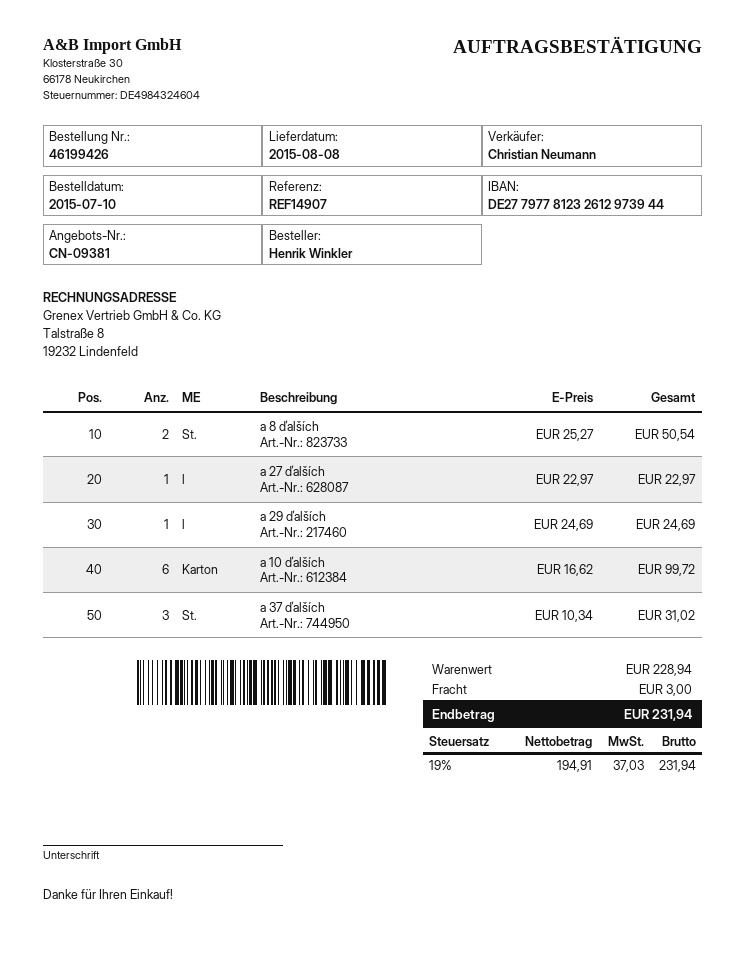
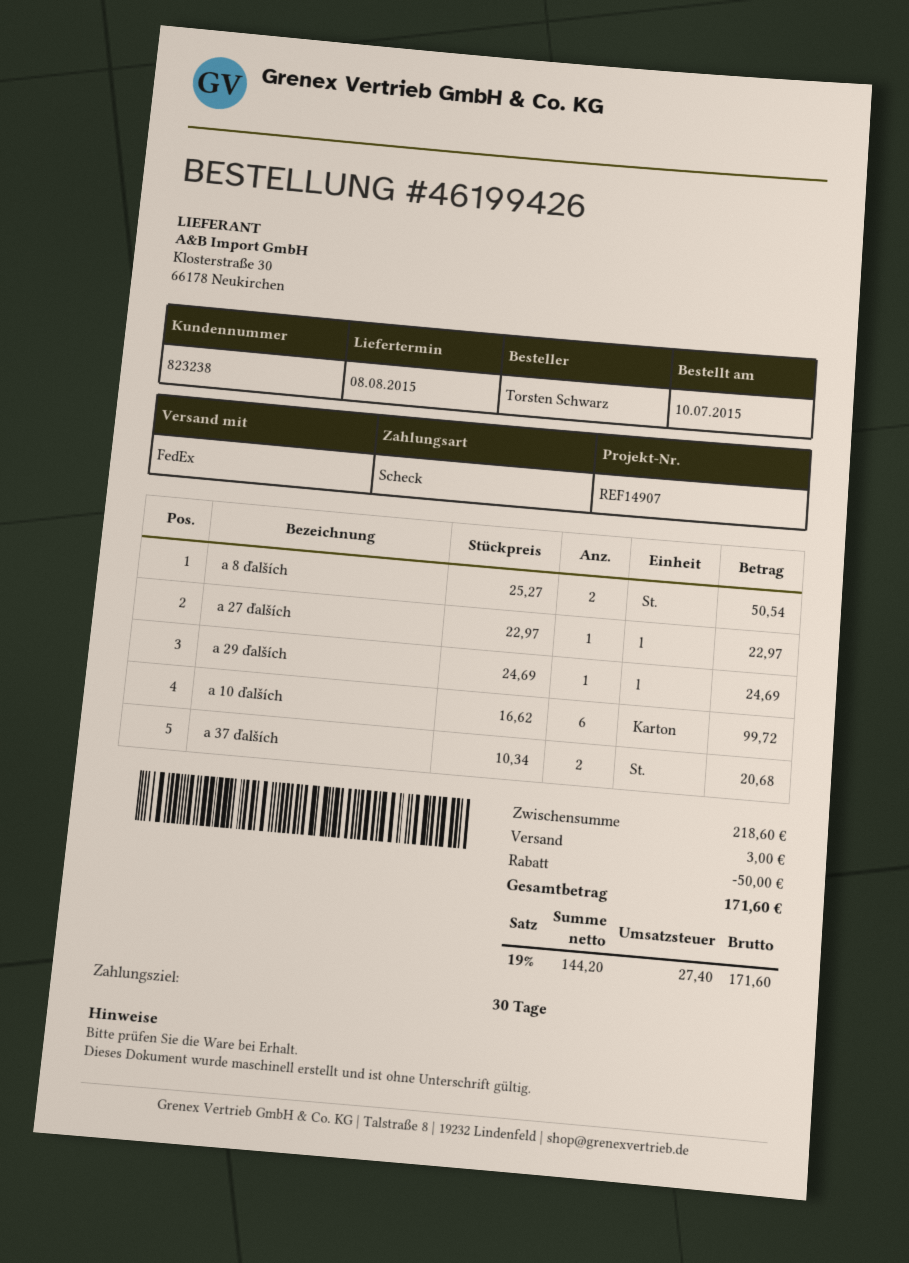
ordered by: Henrik Winkler -> Torsten Schwarz
a 37 ďalších: 3 x 10.34 = 31.02 -> 2 x 10.34 = 20.68
subtotal: 228.94 -> 218.60
discount: none -> 50.00
net: 194.91 -> 144.20
tax: 19% = 37.03 -> 19% = 27.40
total: 231.94 -> 171.60

